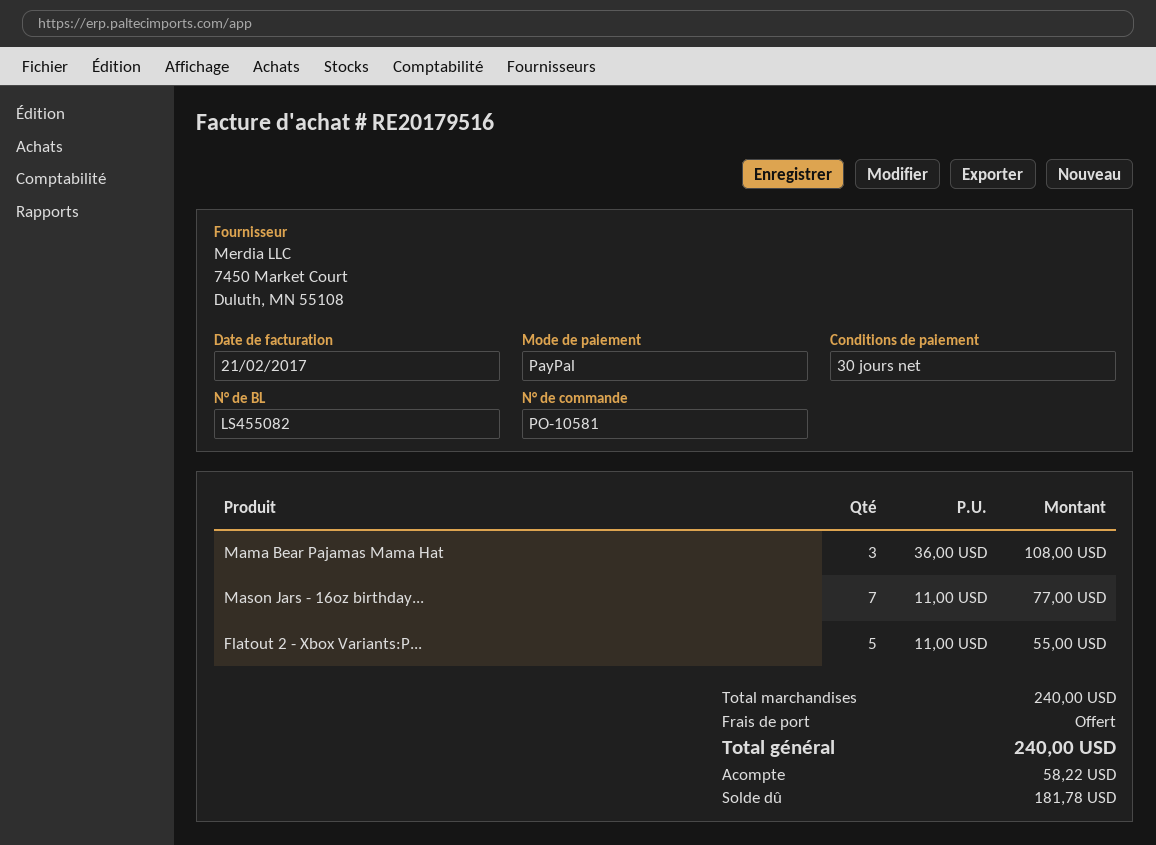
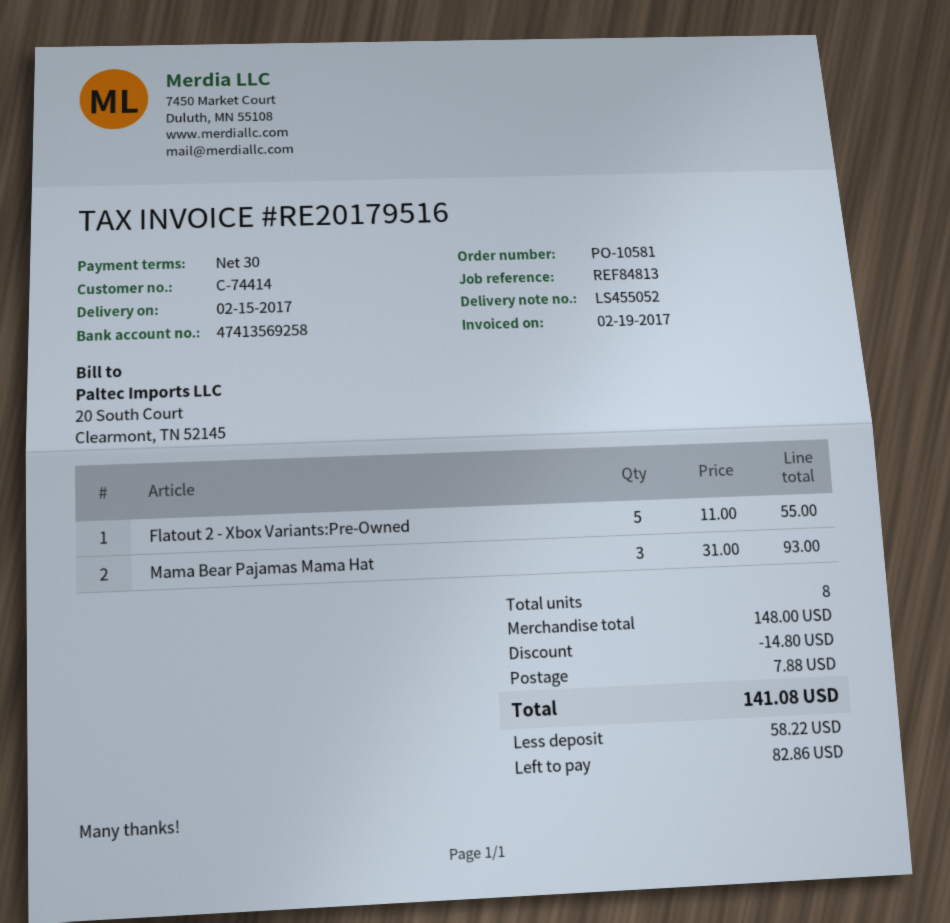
delivery note number: LS455082 -> LS455052
invoice date: 2017-02-21 -> 2017-02-19
Mama Bear Pajamas Mama Hat: 3 x 36.00 = 108.00 -> 3 x 31.00 = 93.00
Mason Jars - 16oz birthday...: 7 x 11.00 = 77.00 -> none
subtotal: 240.00 -> 148.00
discount: none -> 14.80
shipping: 0.00 -> 7.88
total: 240.00 -> 141.08
balance: 181.78 -> 82.86

